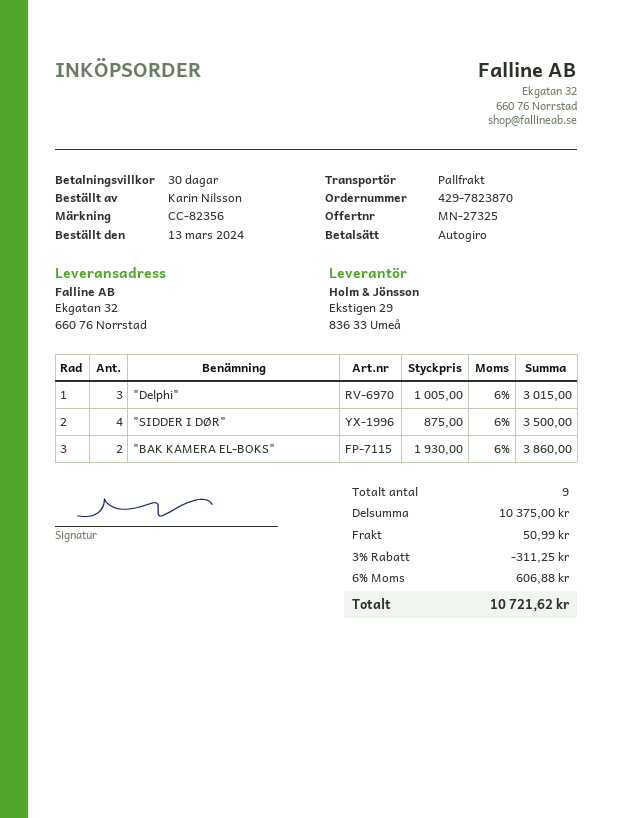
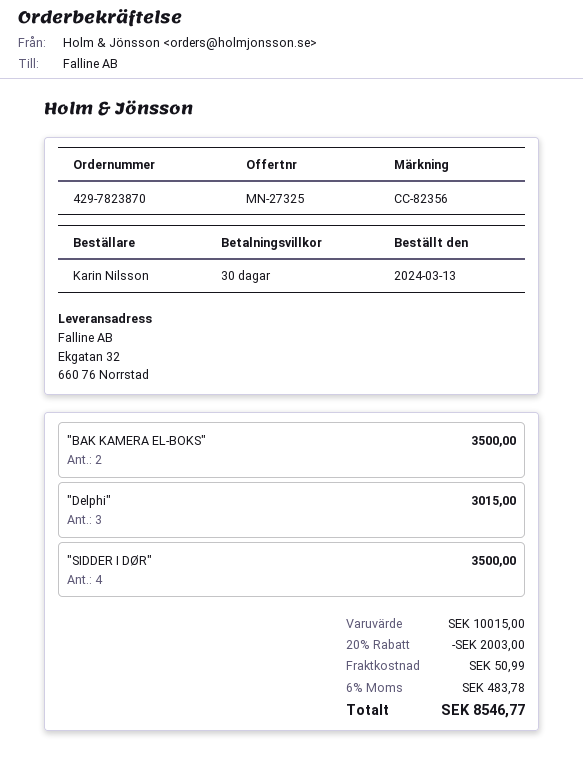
"BAK KAMERA EL-BOKS": 2 for 3860.00 -> 2 for 3500.00
subtotal: 10375.00 -> 10015.00
discount: 3% = 311.25 -> 20% = 2003.00
tax: 6% = 606.88 -> 6% = 483.78
total: 10721.62 -> 8546.77

